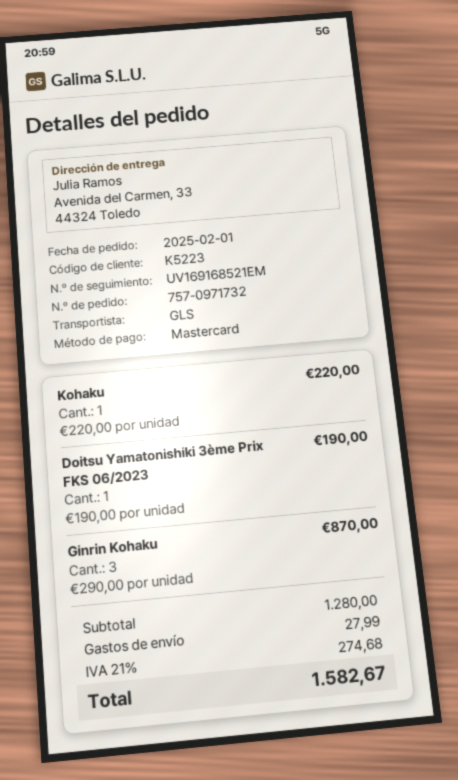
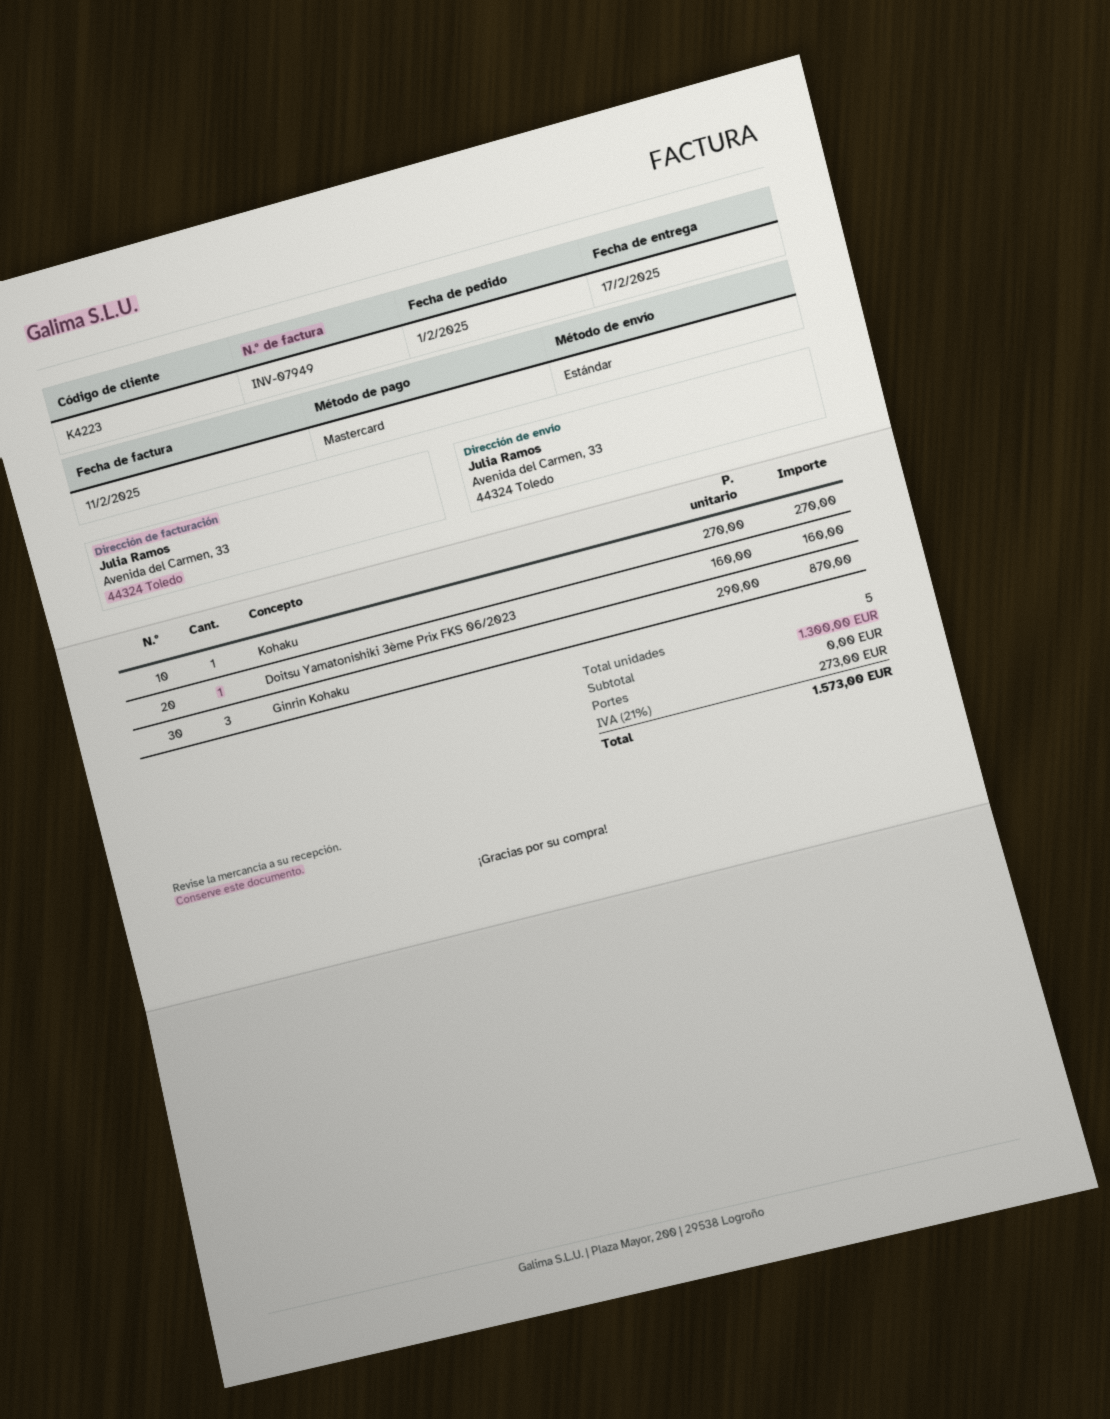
customer number: K5223 -> K4223
shipping method: GLS -> standard
Kohaku: 1 x 220.00 = 220.00 -> 1 x 270.00 = 270.00
Doitsu Yamatonishiki 3ème Prix FKS 06/2023: 1 x 190.00 = 190.00 -> 1 x 160.00 = 160.00
subtotal: 1280.00 -> 1300.00
shipping: 27.99 -> 0.00
tax: 21% = 274.68 -> 21% = 273.00
total: 1582.67 -> 1573.00

